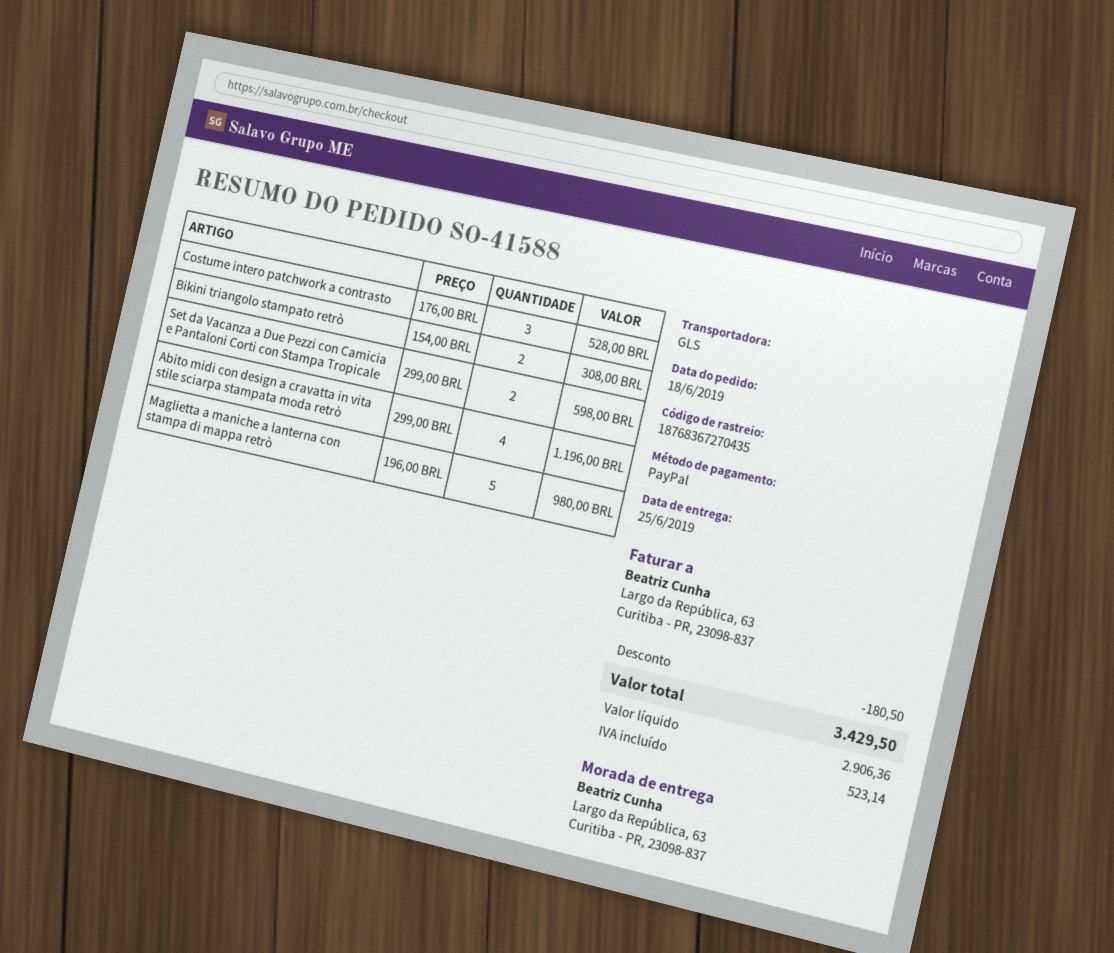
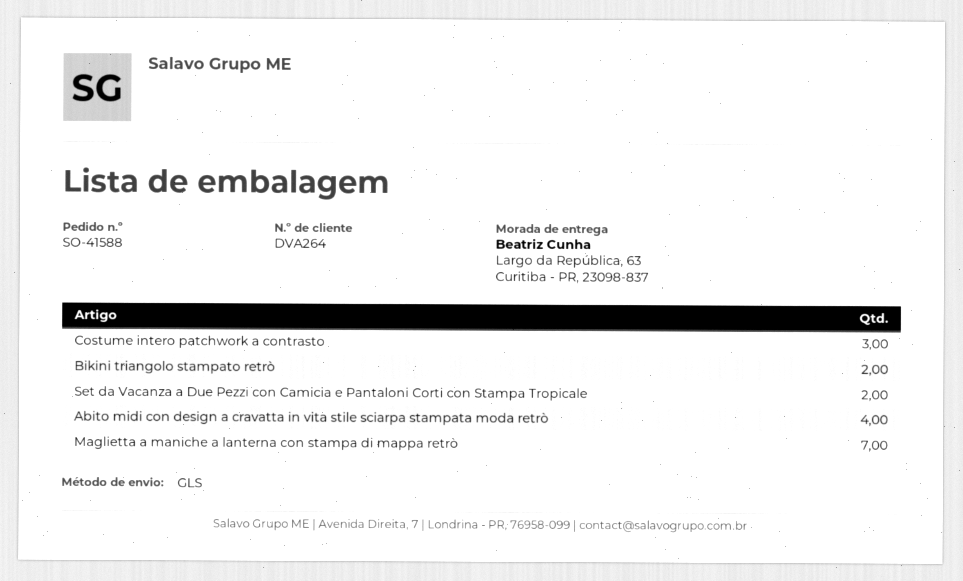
Maglietta a maniche a lanterna con stampa di mappa retrò: 5 -> 7

